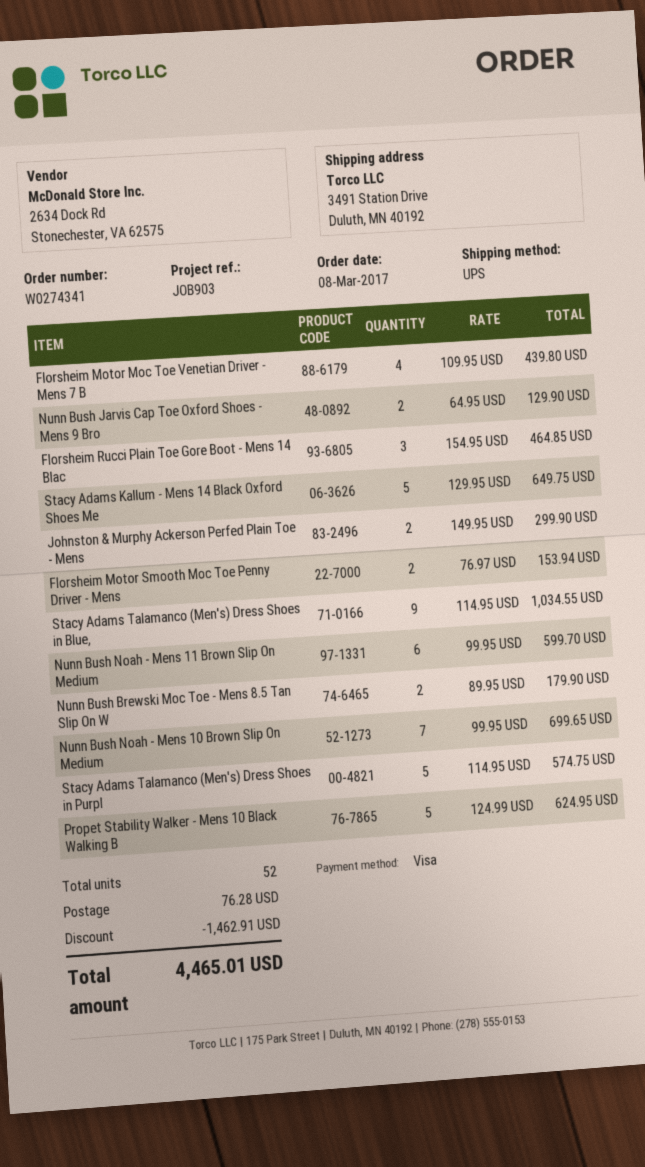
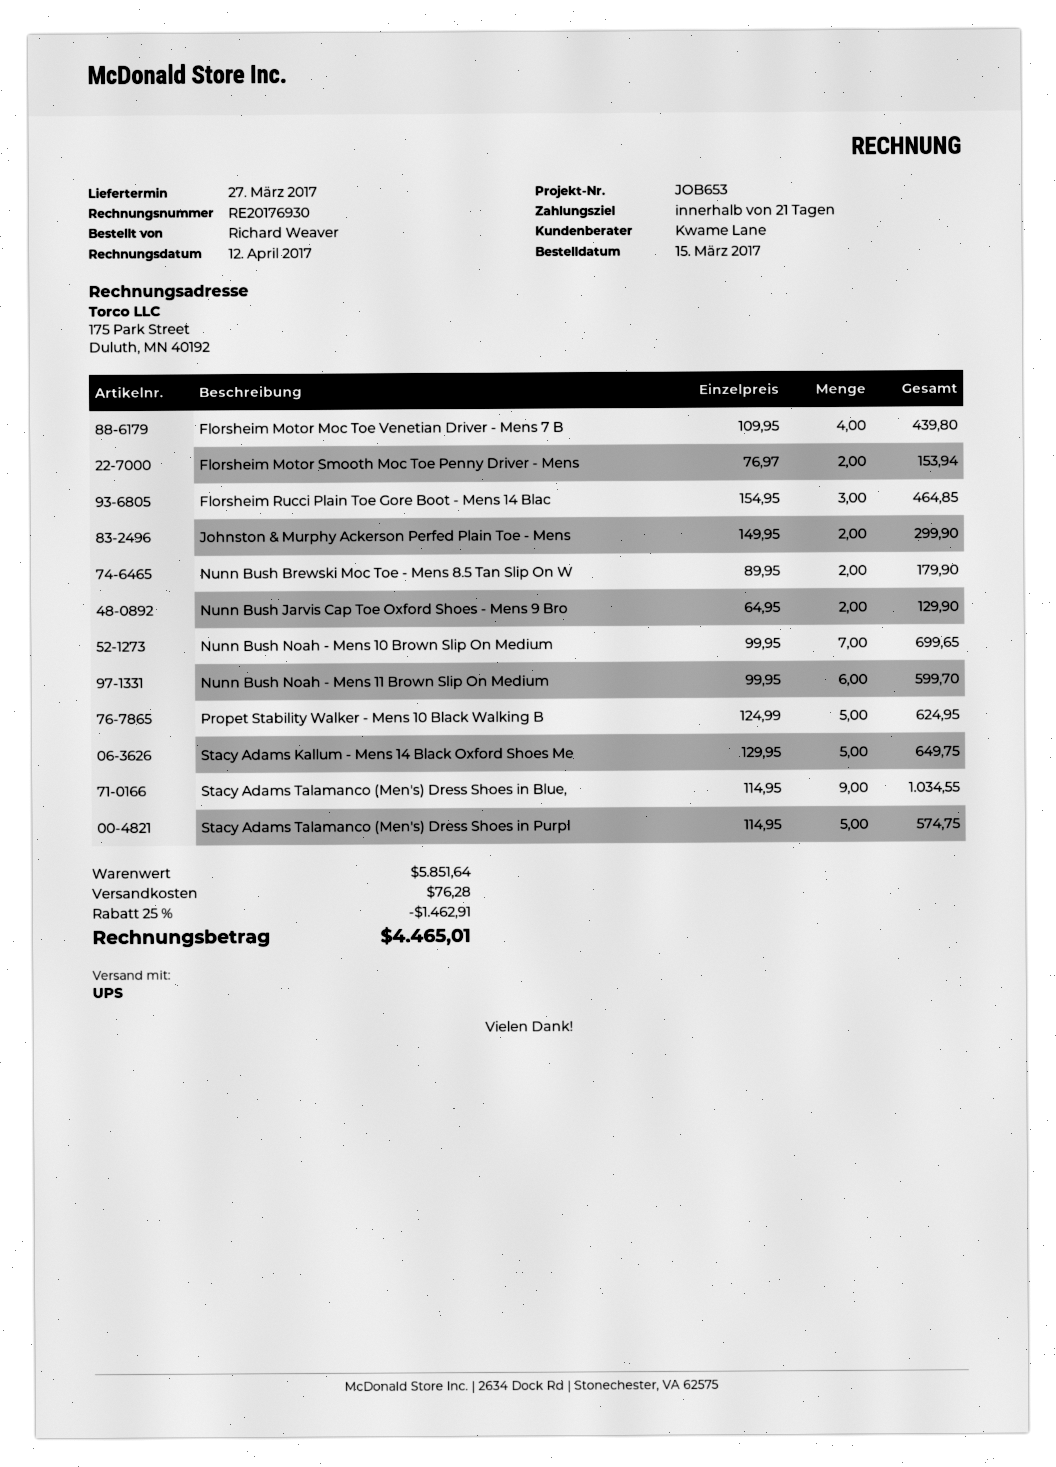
order date: 2017-03-08 -> 2017-03-15
reference: JOB903 -> JOB653

